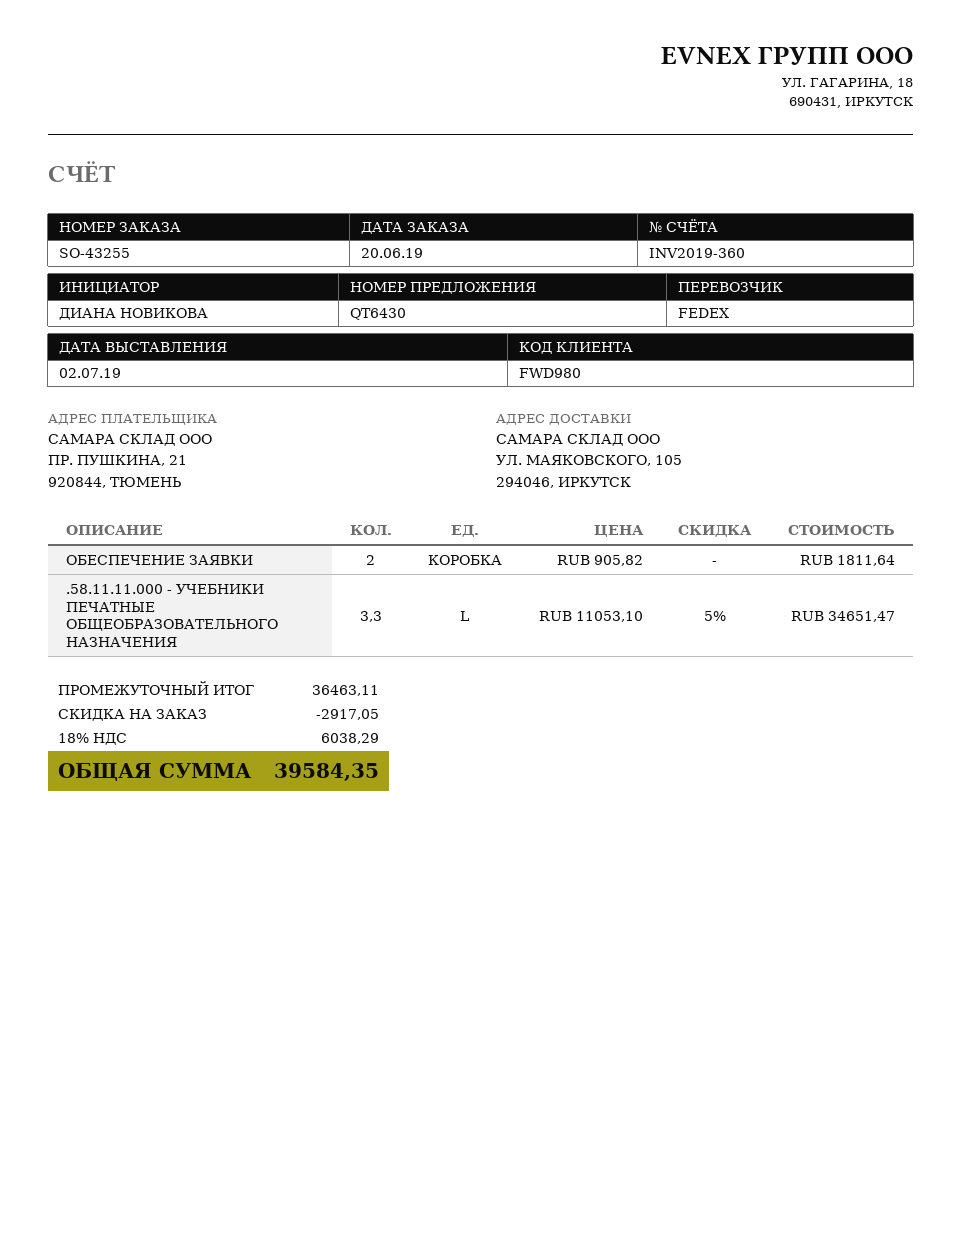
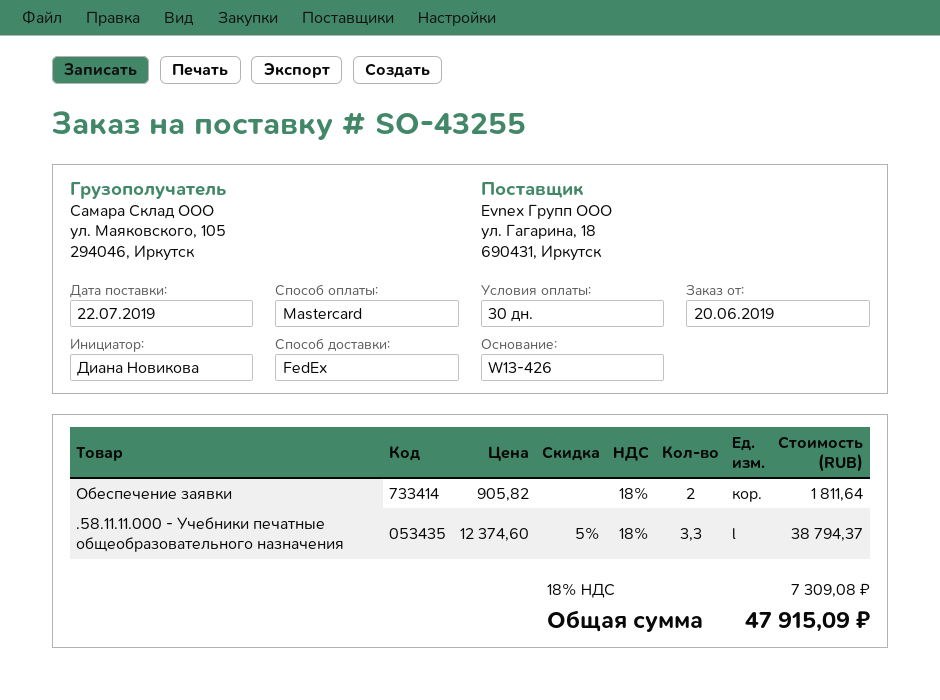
.58.11.11.000 - УЧЕБНИКИ ПЕЧАТНЫЕ ОБЩЕОБРАЗОВАТЕЛЬНОГО НАЗНАЧЕНИЯ: 3.3 x 11053.10 - 5% = 34651.47 -> 3.3 x 12374.60 - 5% = 38794.37
discount: 2917.05 -> none
tax: 18% = 6038.29 -> 18% = 7309.08
total: 39584.35 -> 47915.09

